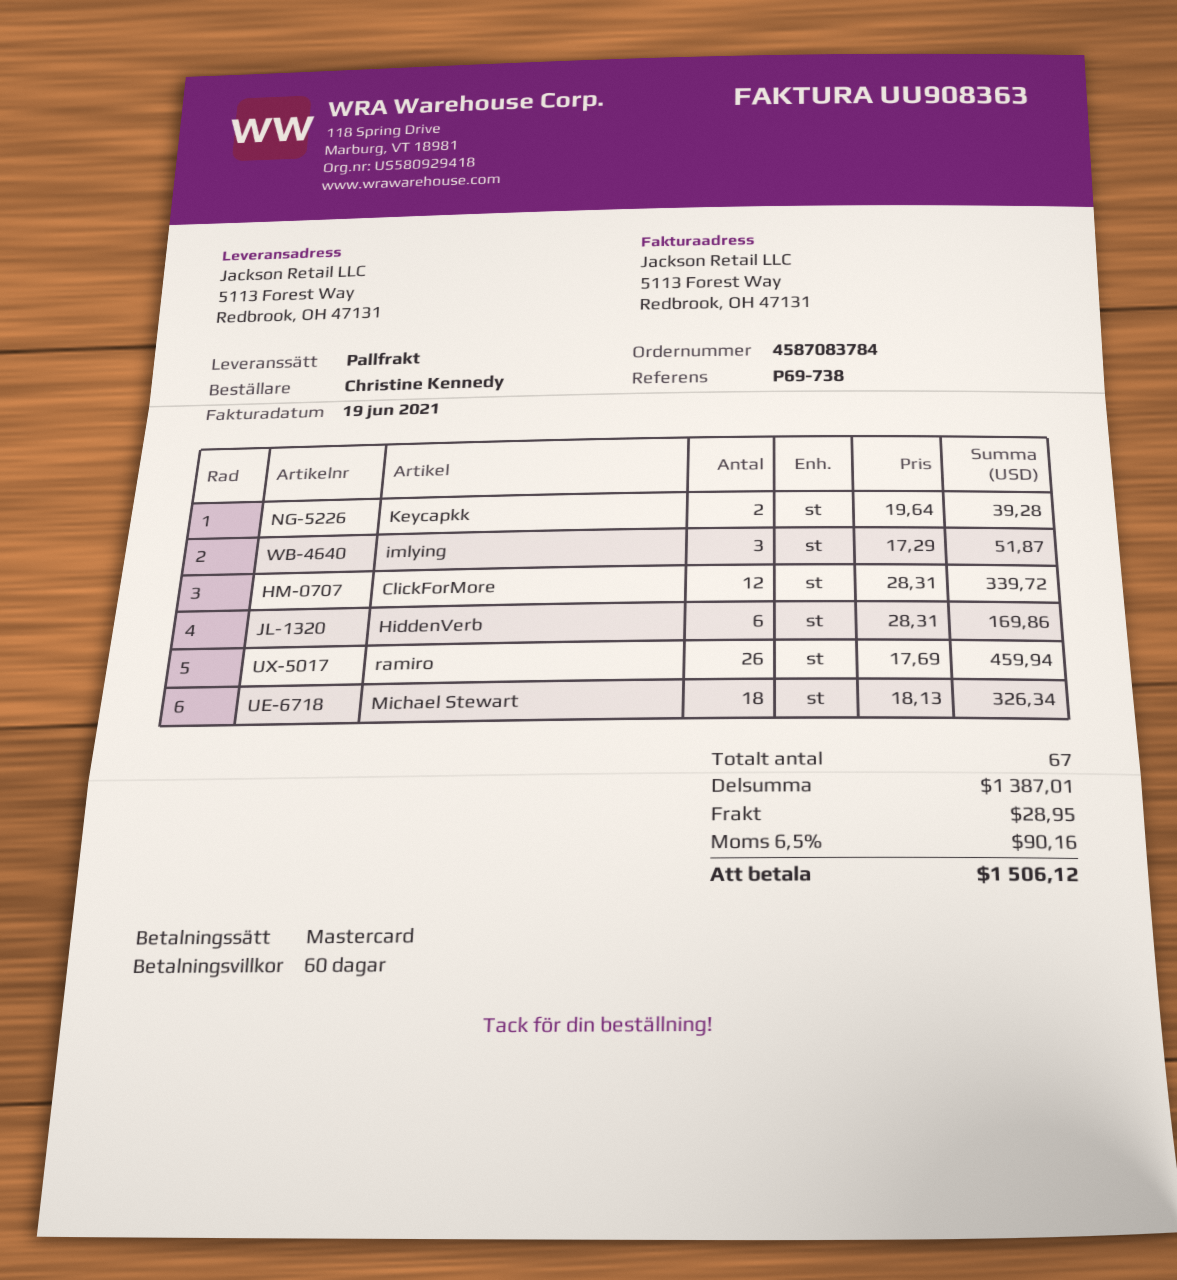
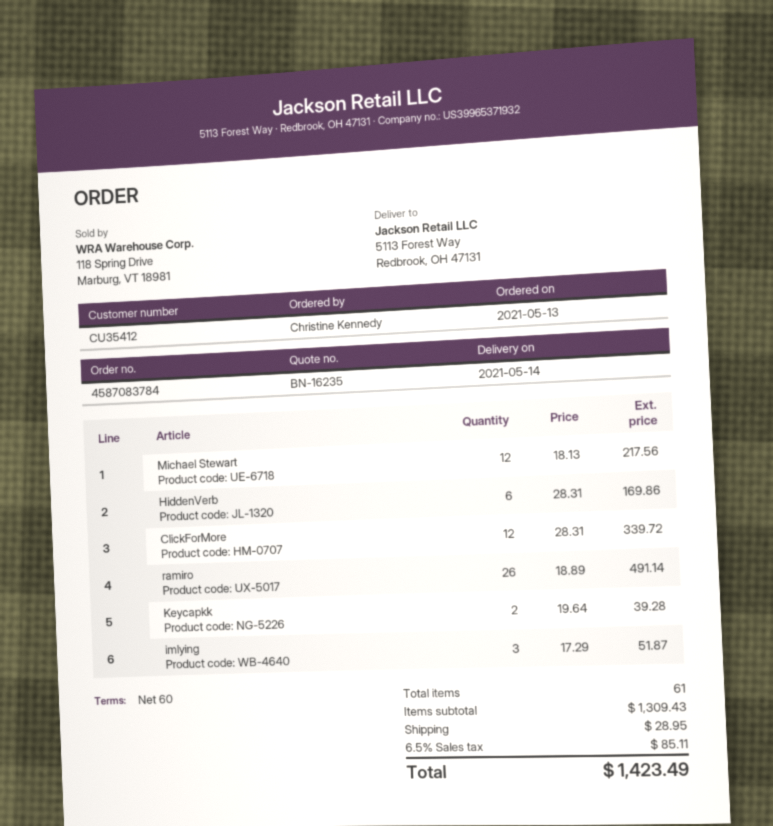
ramiro: 26 x 17.69 = 459.94 -> 26 x 18.89 = 491.14
Michael Stewart: 18 x 18.13 = 326.34 -> 12 x 18.13 = 217.56
total quantity: 67 -> 61
subtotal: 1387.01 -> 1309.43
tax: 6.5% = 90.16 -> 6.5% = 85.11
total: 1506.12 -> 1423.49

